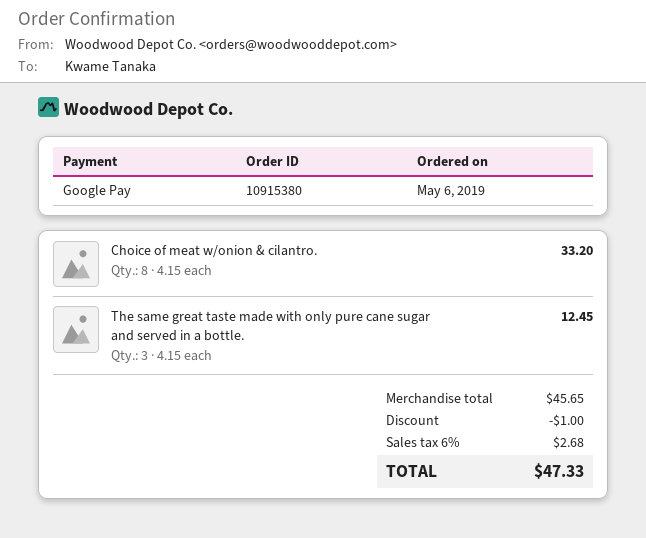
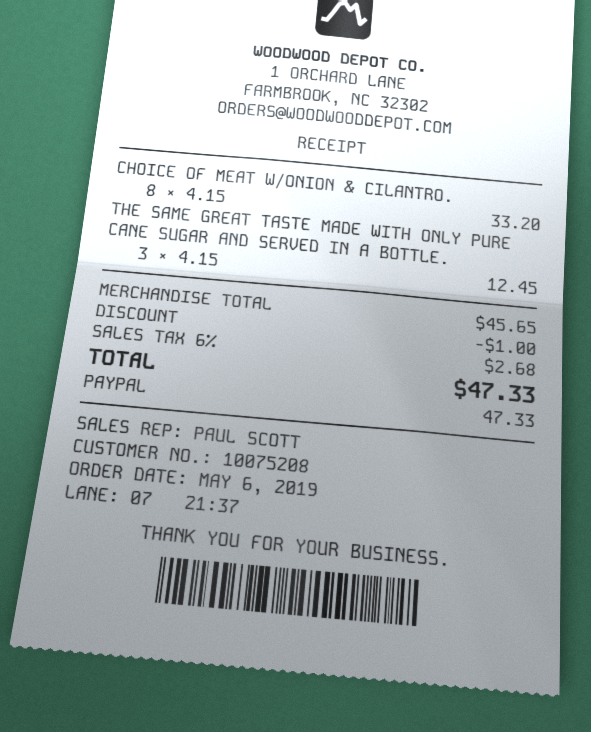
payment method: Google Pay -> PayPal

